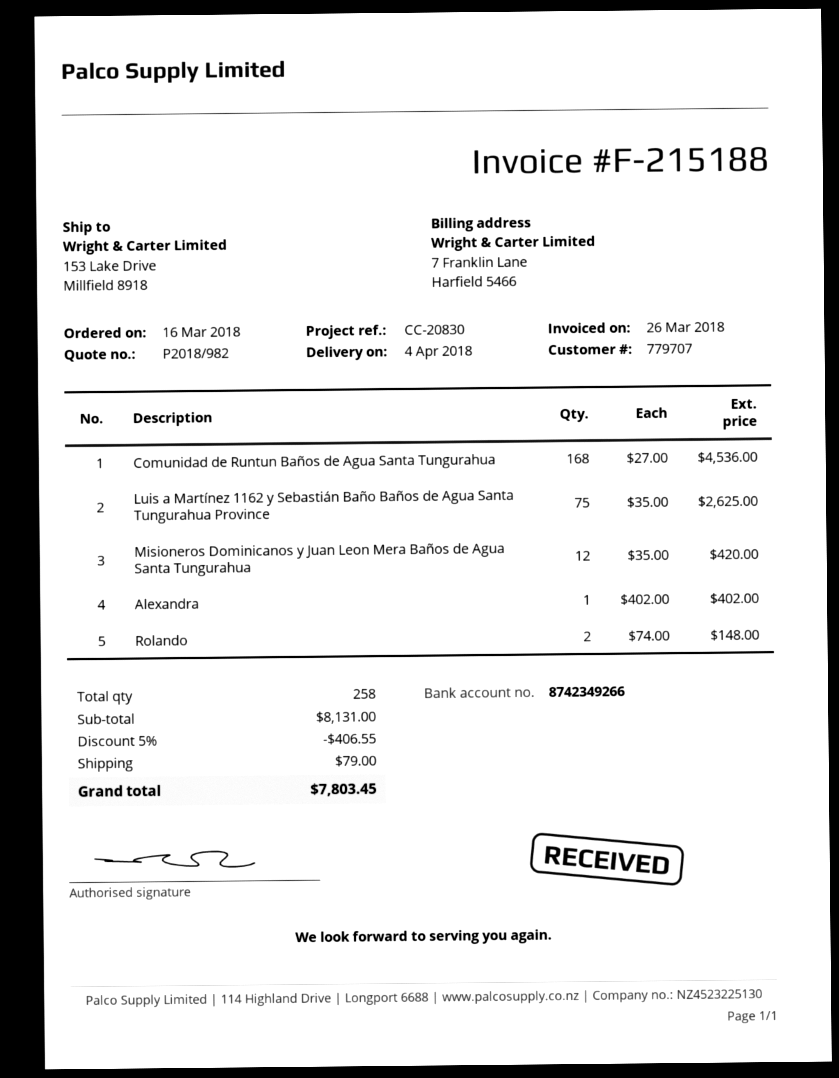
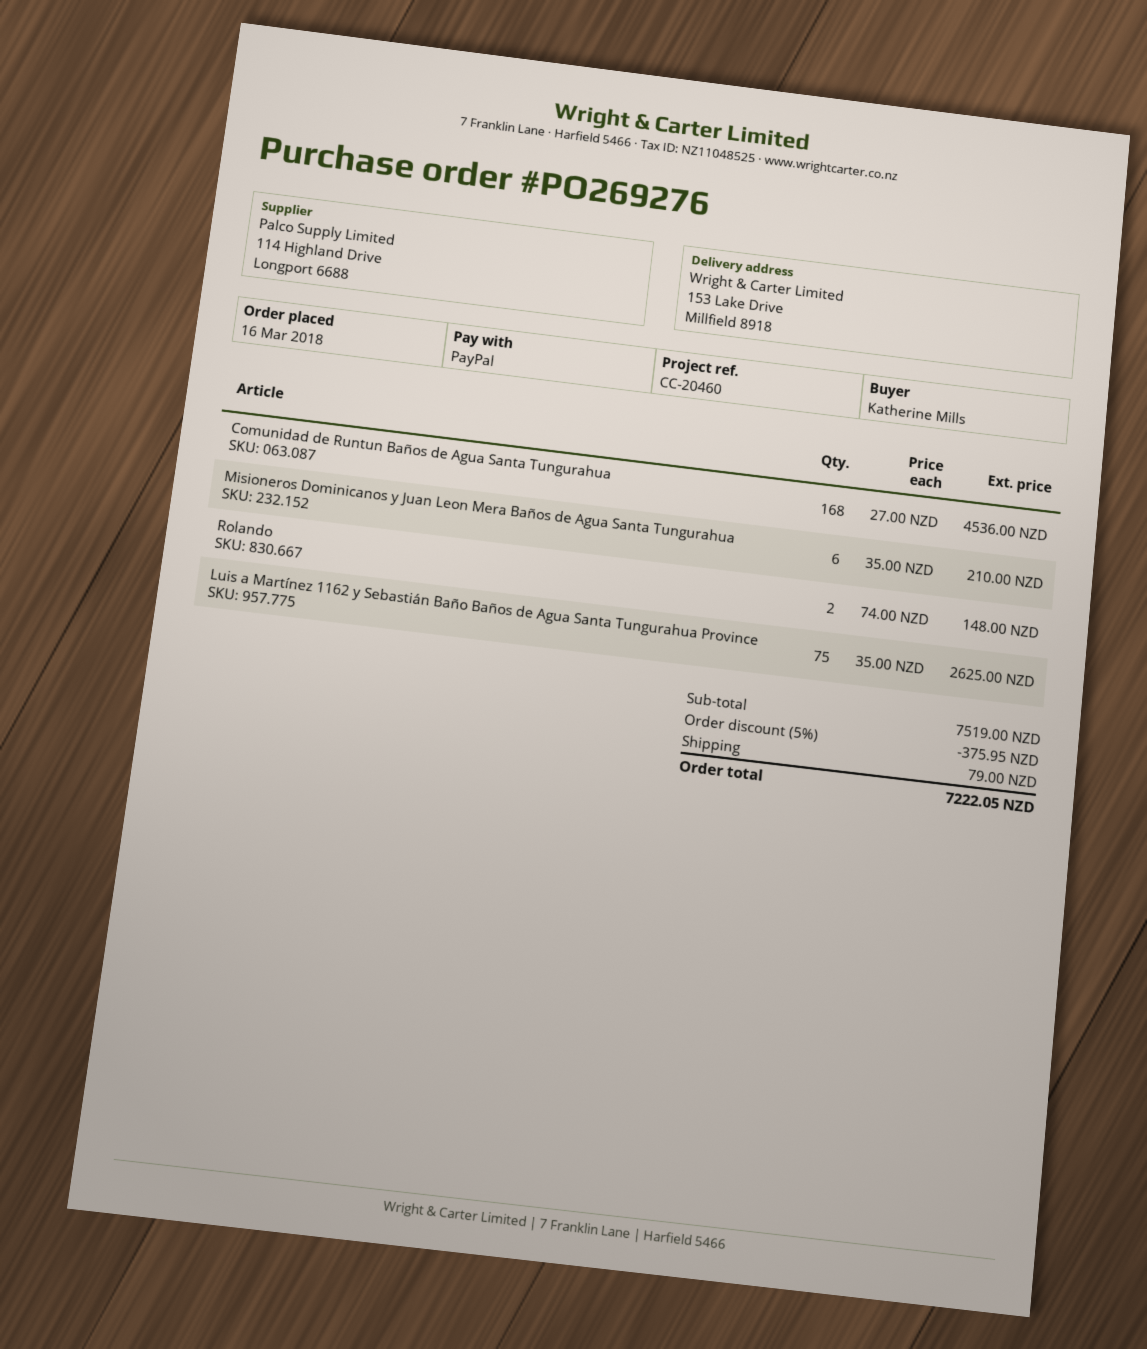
reference: CC-20830 -> CC-20460
Misioneros Dominicanos y Juan Leon Mera Baños de Agua Santa Tungurahua: 12 x 35.00 = 420.00 -> 6 x 35.00 = 210.00
Alexandra: 1 x 402.00 = 402.00 -> none
subtotal: 8131.00 -> 7519.00
discount: 5% = 406.55 -> 5% = 375.95
total: 7803.45 -> 7222.05

